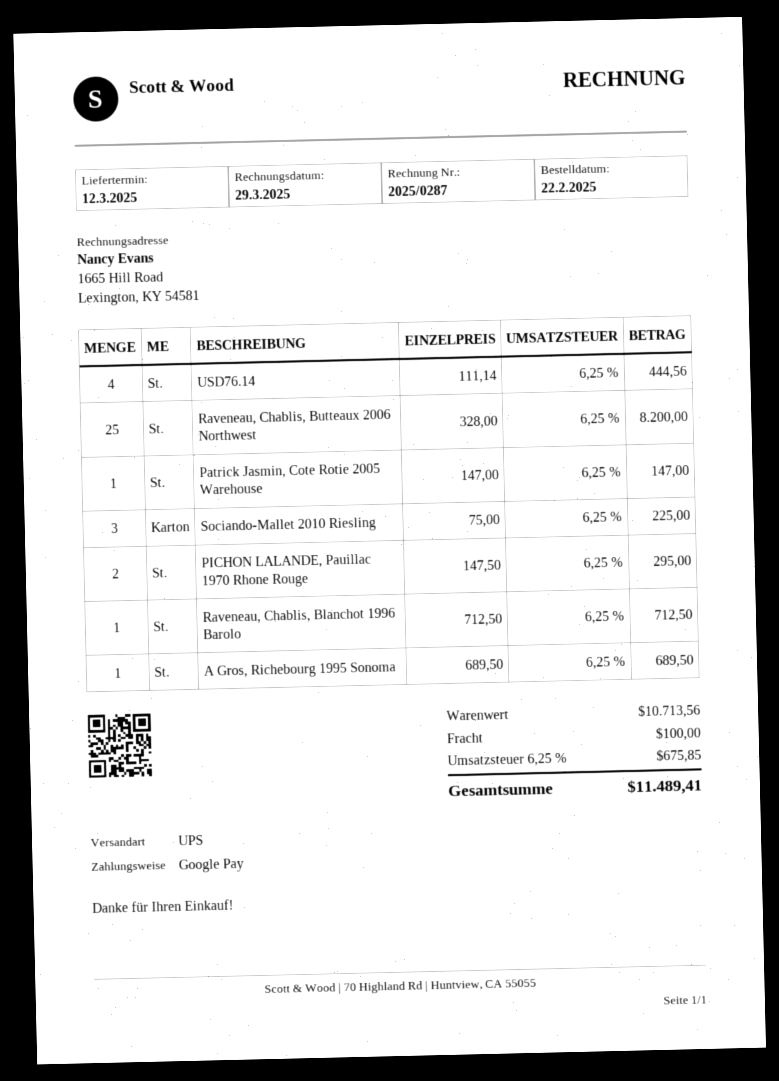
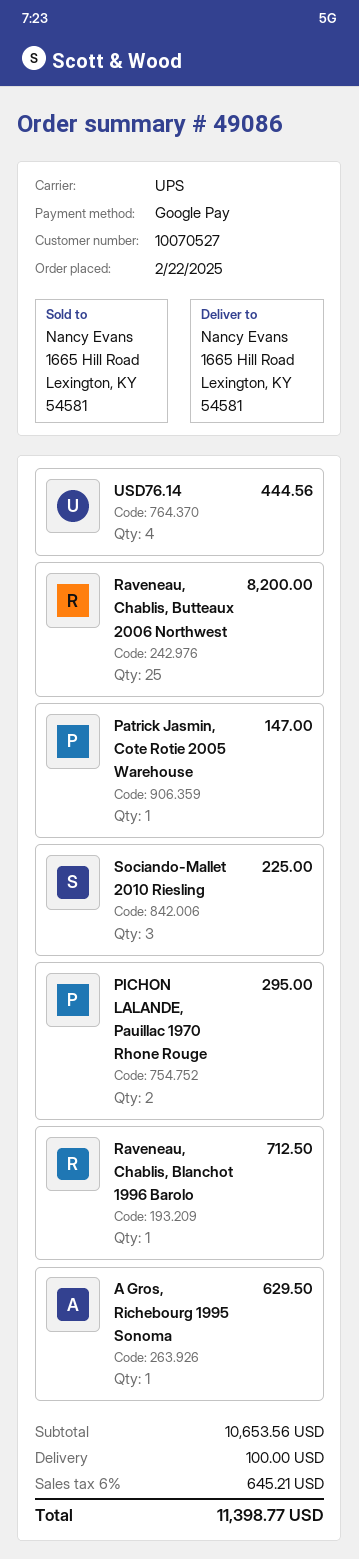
A Gros, Richebourg 1995 Sonoma: 1 for 689.50 -> 1 for 629.50
subtotal: 10713.56 -> 10653.56
tax: 6.25% = 675.85 -> 6% = 645.21
total: 11489.41 -> 11398.77

